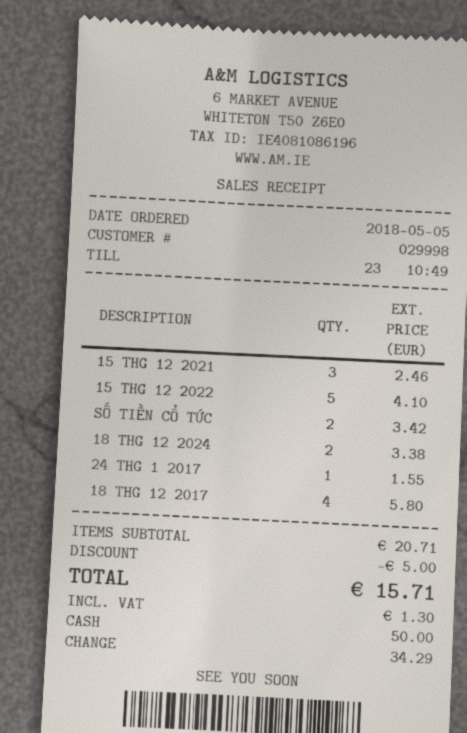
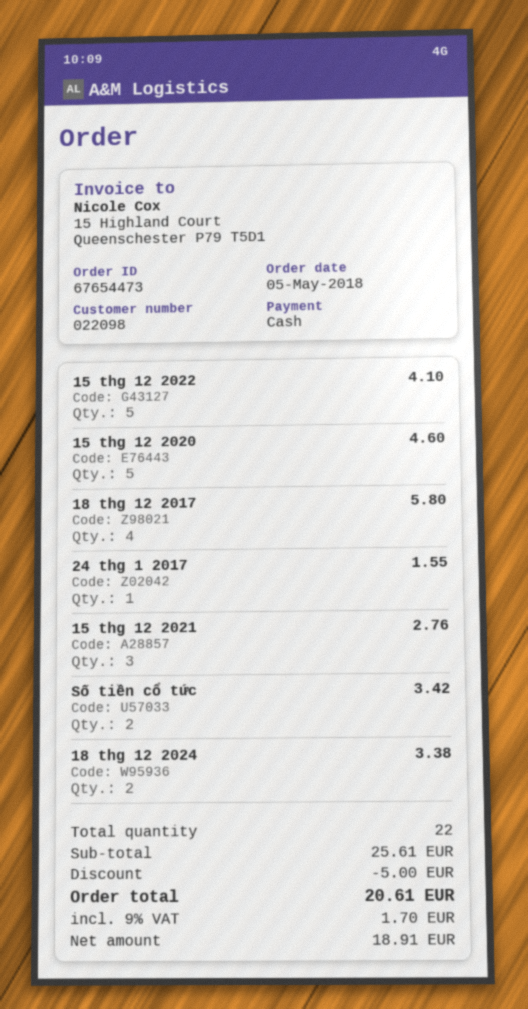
customer number: 029998 -> 022098
15 THG 12 2021: 3 for 2.46 -> 3 for 2.76
15 thg 12 2020: none -> 5 for 4.60
subtotal: 20.71 -> 25.61
tax: 1.30 -> 1.70
total: 15.71 -> 20.61

